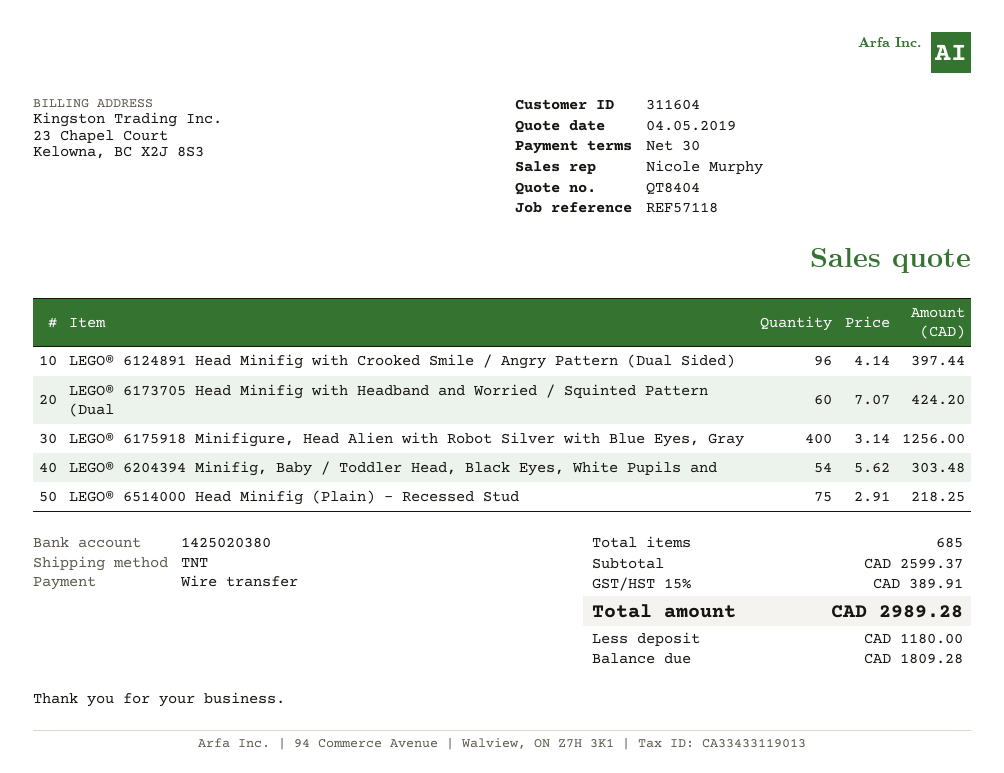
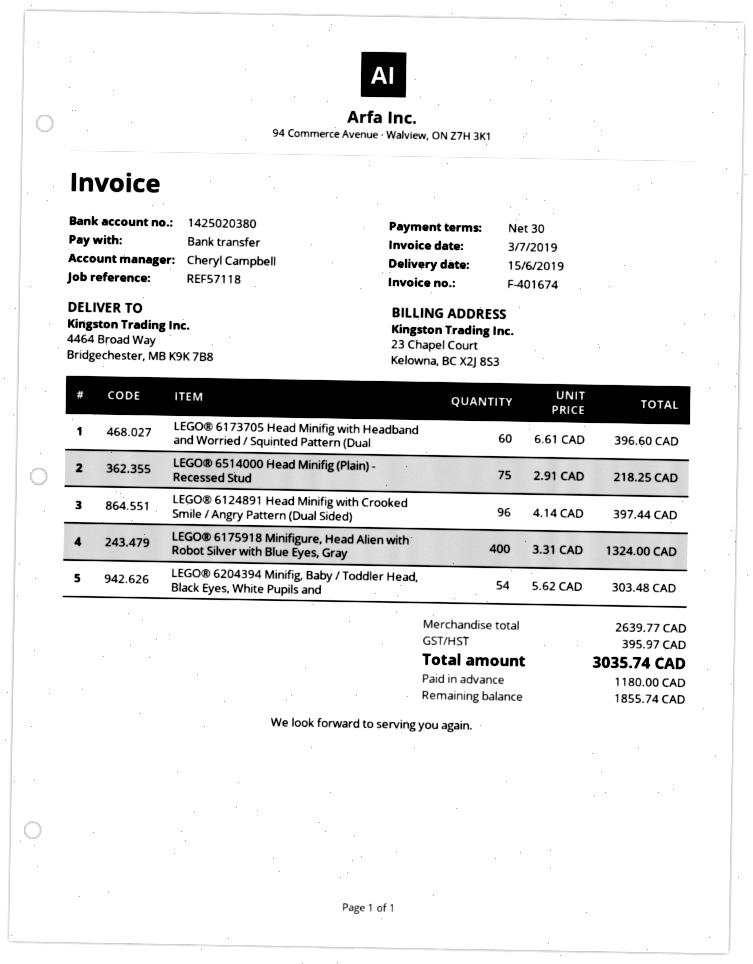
sales rep: Nicole Murphy -> Cheryl Campbell
LEGO® 6173705 Head Minifig with Headband and Worried / Squinted Pattern (Dual: 60 x 7.07 = 424.20 -> 60 x 6.61 = 396.60
LEGO® 6175918 Minifigure, Head Alien with Robot Silver with Blue Eyes, Gray: 400 x 3.14 = 1256.00 -> 400 x 3.31 = 1324.00
subtotal: 2599.37 -> 2639.77
tax: 389.91 -> 395.97
total: 2989.28 -> 3035.74
balance: 1809.28 -> 1855.74

